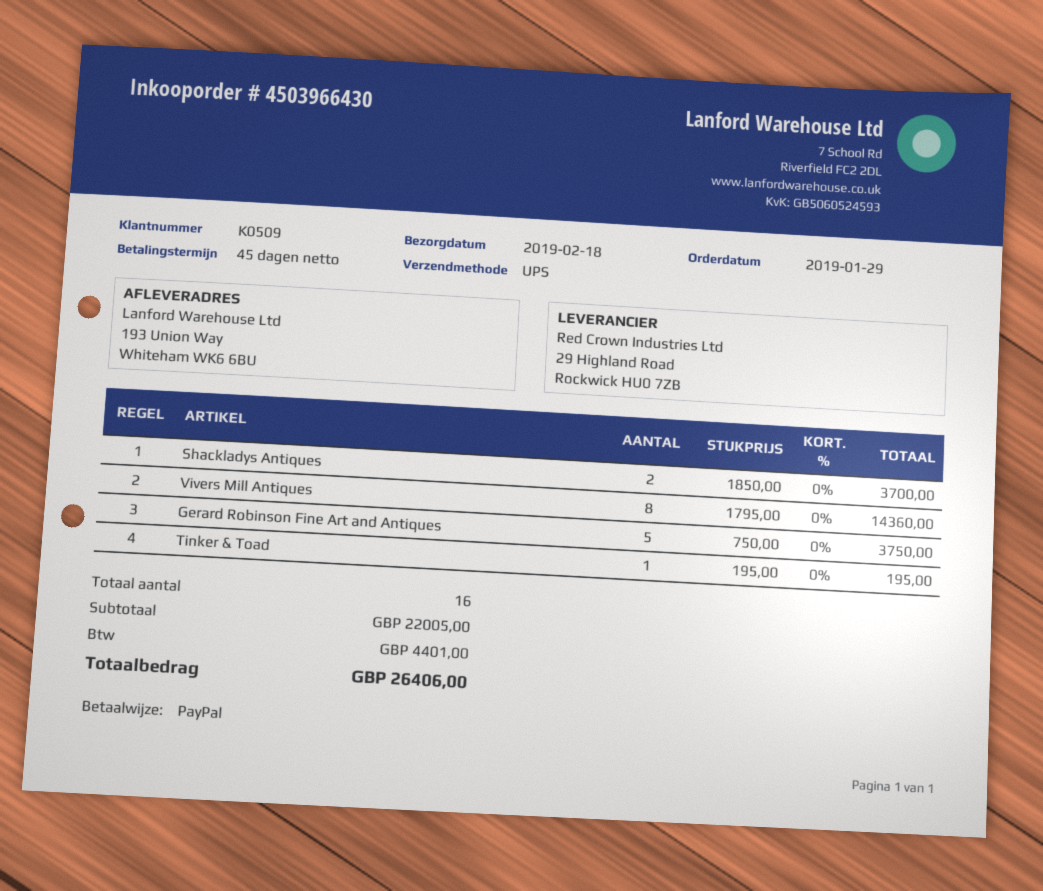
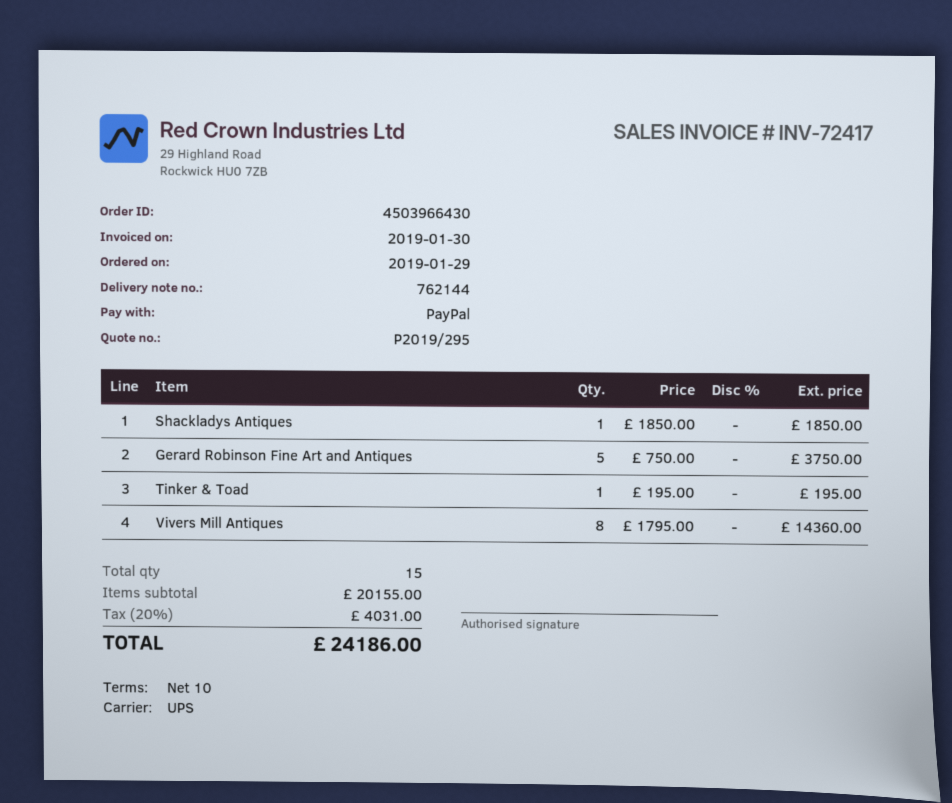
payment terms: 45 days -> 10 days
Shackladys Antiques: 2 x 1850.00 = 3700.00 -> 1 x 1850.00 = 1850.00
total quantity: 16 -> 15
subtotal: 22005.00 -> 20155.00
tax: 4401.00 -> 4031.00
total: 26406.00 -> 24186.00

